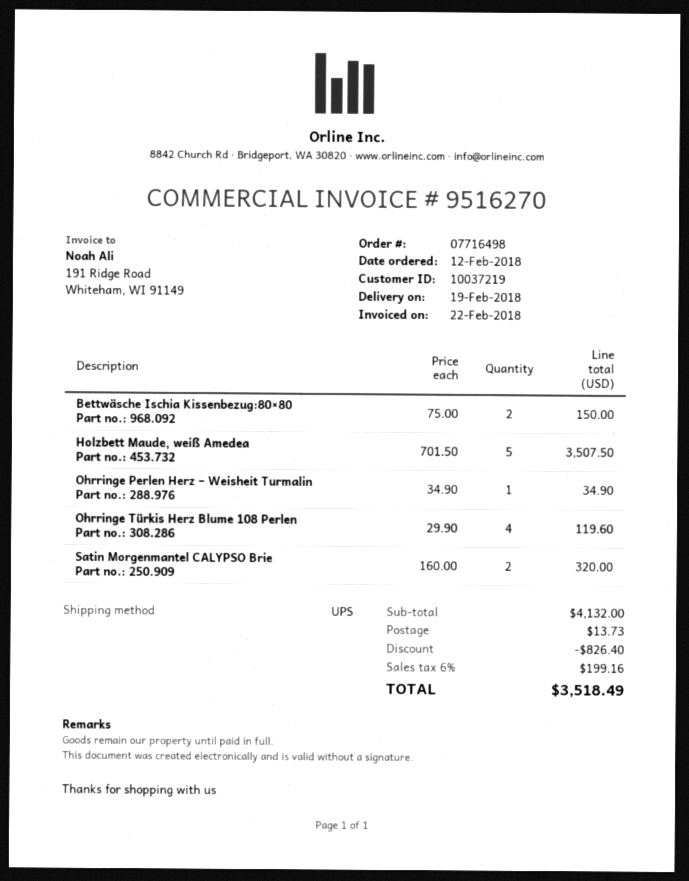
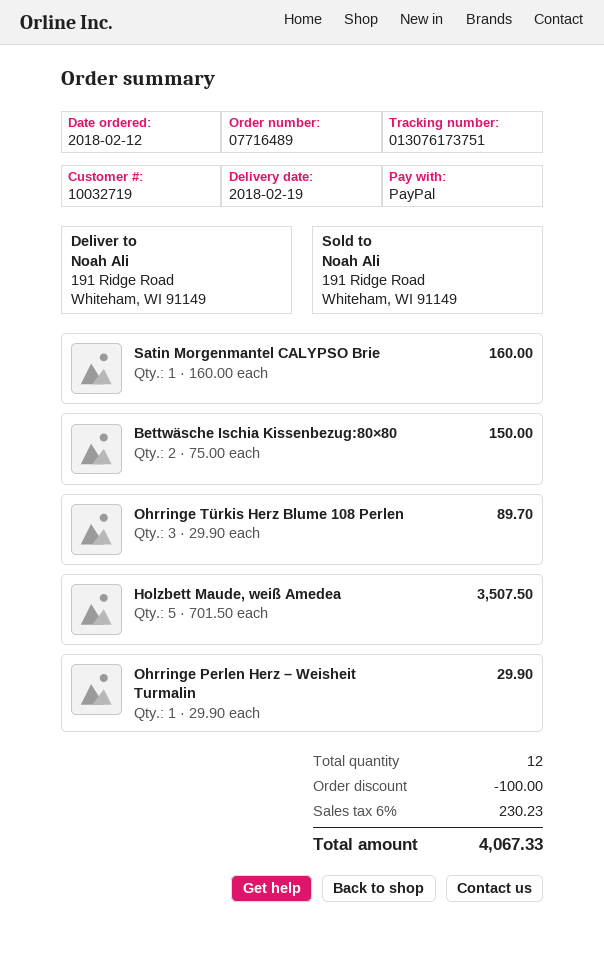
order number: 07716498 -> 07716489
customer number: 10037219 -> 10032719
Ohrringe Perlen Herz – Weisheit Turmalin: 1 x 34.90 = 34.90 -> 1 x 29.90 = 29.90
Ohrringe Türkis Herz Blume 108 Perlen: 4 x 29.90 = 119.60 -> 3 x 29.90 = 89.70
Satin Morgenmantel CALYPSO Brie: 2 x 160.00 = 320.00 -> 1 x 160.00 = 160.00
discount: 826.40 -> 100.00
shipping: 13.73 -> none
tax: 6% = 199.16 -> 6% = 230.23
total: 3518.49 -> 4067.33

